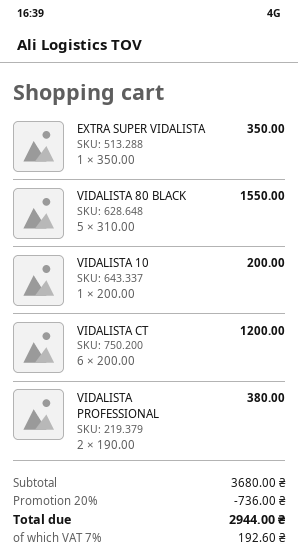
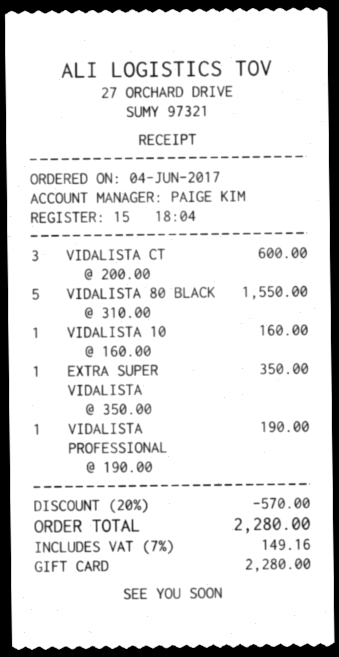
VIDALISTA 10: 1 x 200.00 = 200.00 -> 1 x 160.00 = 160.00
VIDALISTA CT: 6 x 200.00 = 1200.00 -> 3 x 200.00 = 600.00
VIDALISTA PROFESSIONAL: 2 x 190.00 = 380.00 -> 1 x 190.00 = 190.00
discount: 20% = 736.00 -> 20% = 570.00
tax: 7% = 192.60 -> 7% = 149.16
total: 2944.00 -> 2280.00

